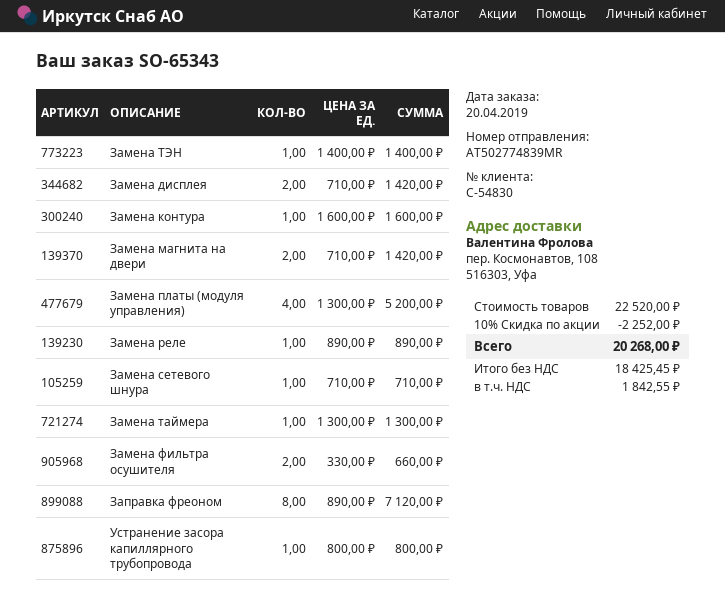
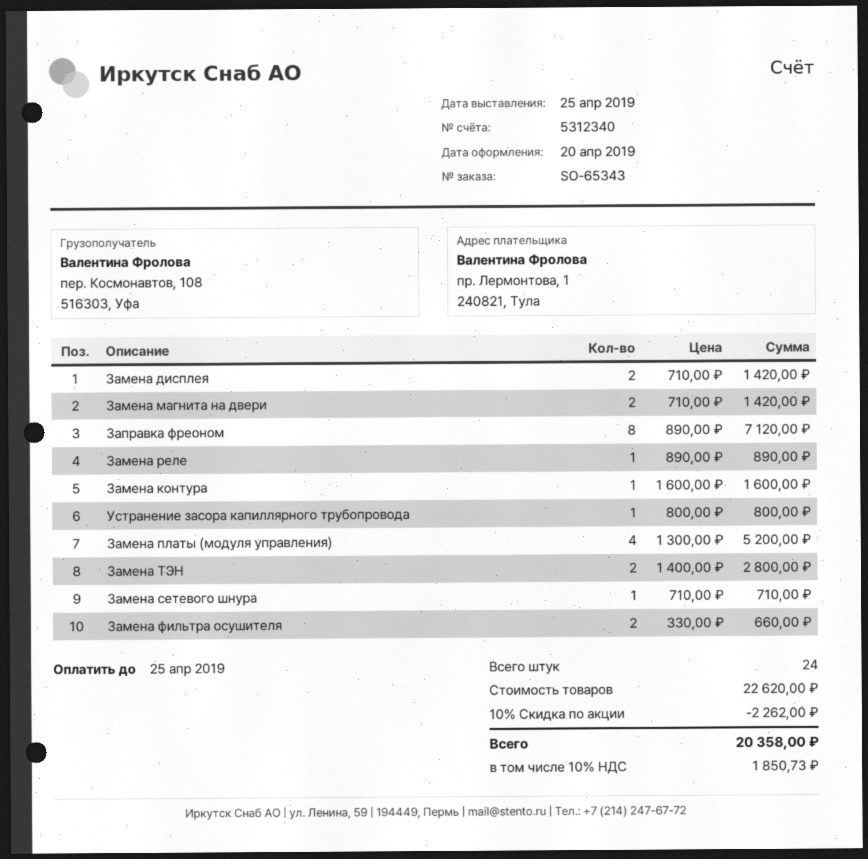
Замена ТЭН: 1 x 1400.00 = 1400.00 -> 2 x 1400.00 = 2800.00
Замена таймера: 1 x 1300.00 = 1300.00 -> none
subtotal: 22520.00 -> 22620.00
discount: 10% = 2252.00 -> 10% = 2262.00
tax: 1842.55 -> 1850.73
total: 20268.00 -> 20358.00

